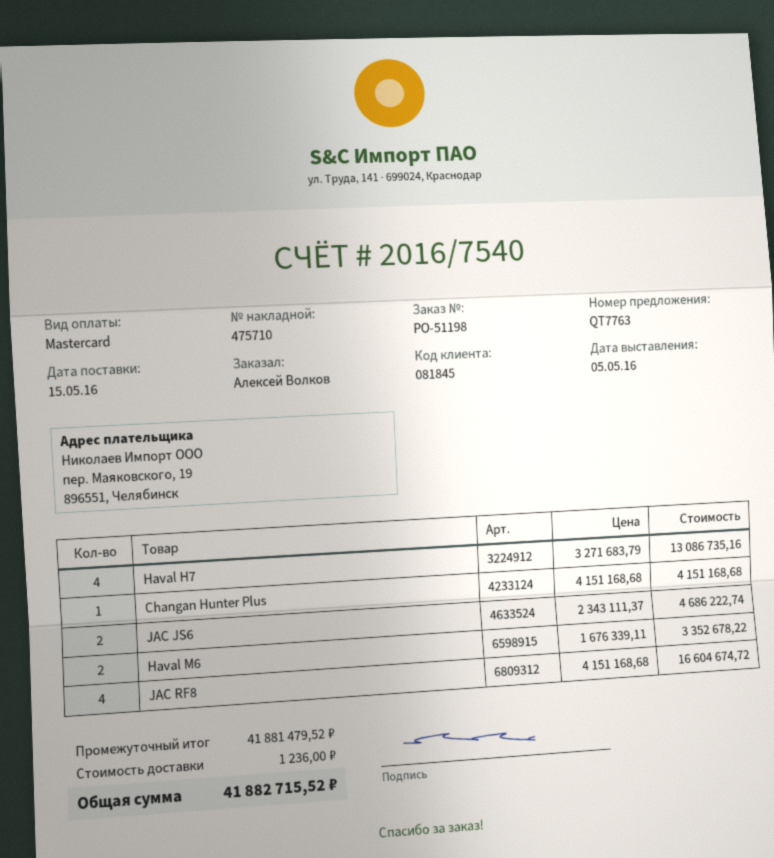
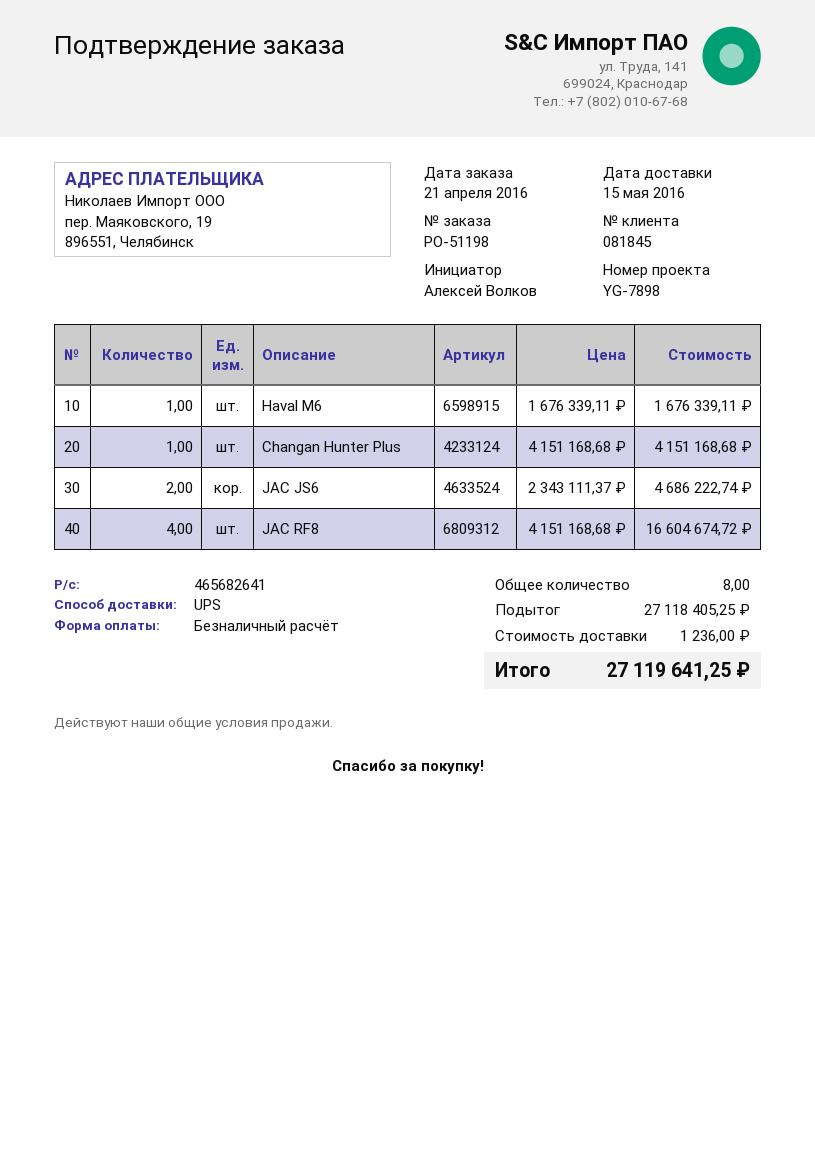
payment method: Mastercard -> bank transfer
Haval H7: 4 x 3271683.79 = 13086735.16 -> none
Haval M6: 2 x 1676339.11 = 3352678.22 -> 1 x 1676339.11 = 1676339.11
subtotal: 41881479.52 -> 27118405.25
total: 41882715.52 -> 27119641.25

